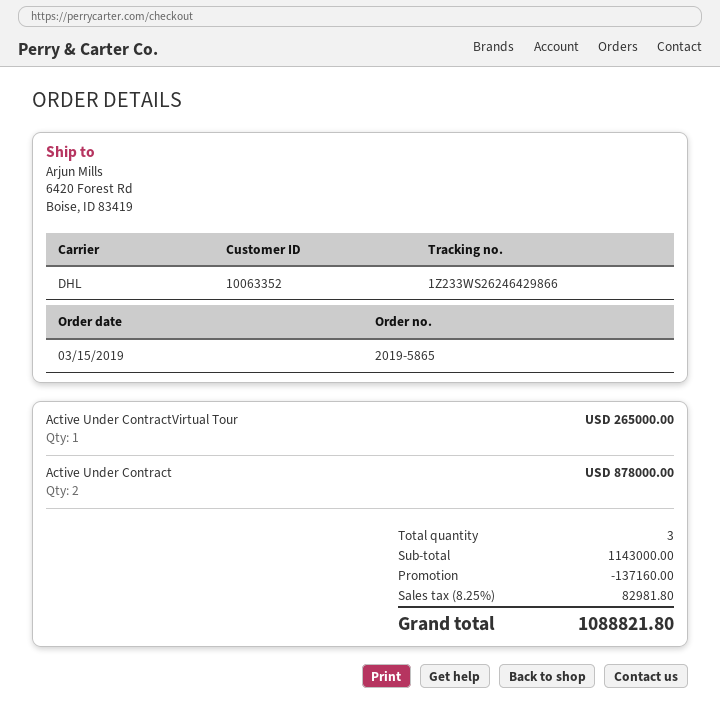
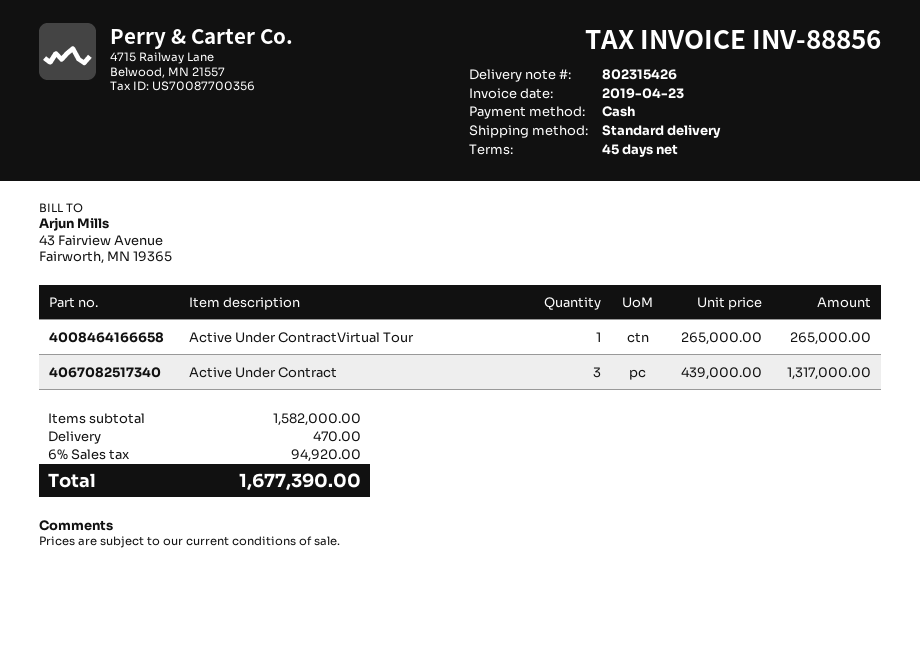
shipping method: DHL -> standard
Active Under Contract: 2 for 878000.00 -> 3 for 1317000.00
subtotal: 1143000.00 -> 1582000.00
discount: 137160.00 -> none
shipping: none -> 470.00
tax: 8.25% = 82981.80 -> 6% = 94920.00
total: 1088821.80 -> 1677390.00

